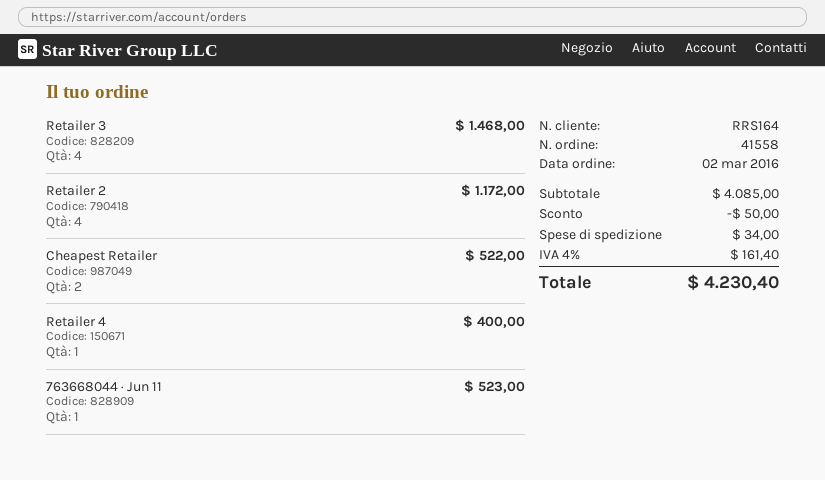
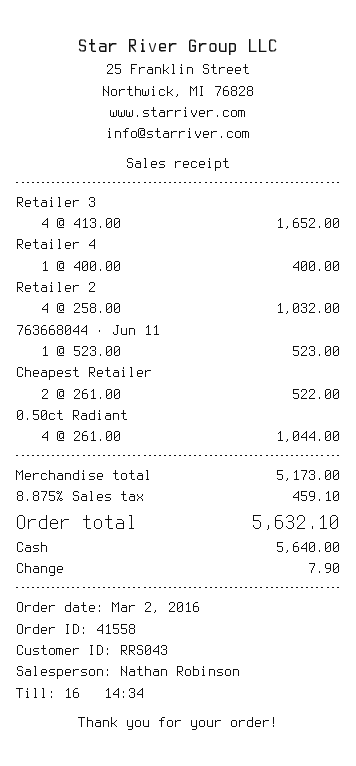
customer number: RRS164 -> RRS043
Retailer 3: 4 for 1468.00 -> 4 for 1652.00
Retailer 2: 4 for 1172.00 -> 4 for 1032.00
0.50ct Radiant: none -> 4 for 1044.00
subtotal: 4085.00 -> 5173.00
discount: 50.00 -> none
shipping: 34.00 -> none
tax: 4% = 161.40 -> 8.875% = 459.10
total: 4230.40 -> 5632.10

